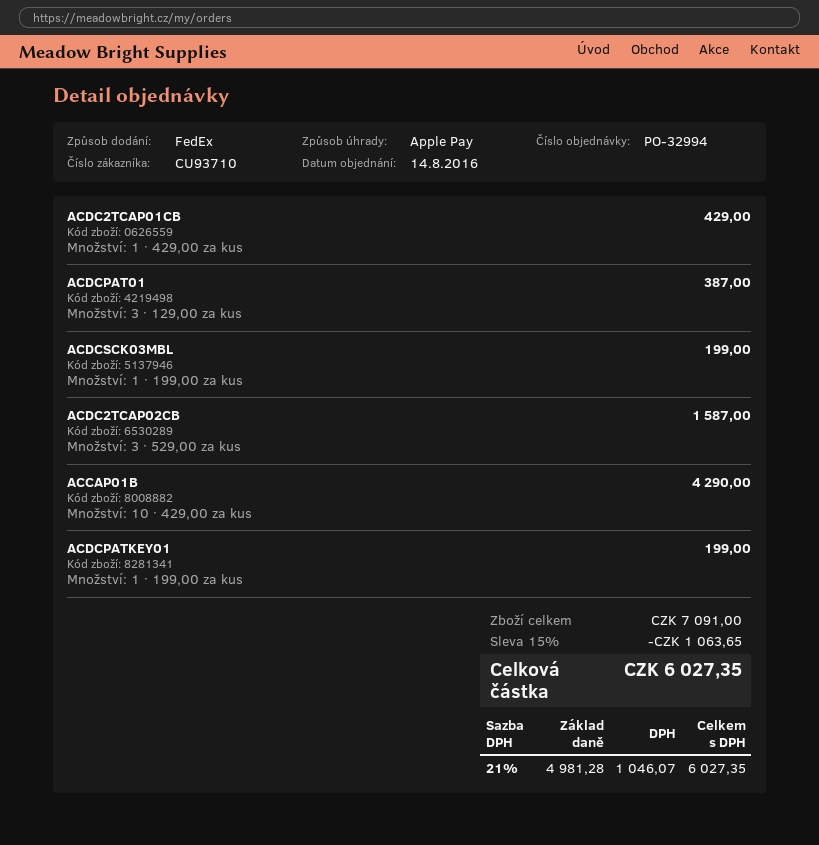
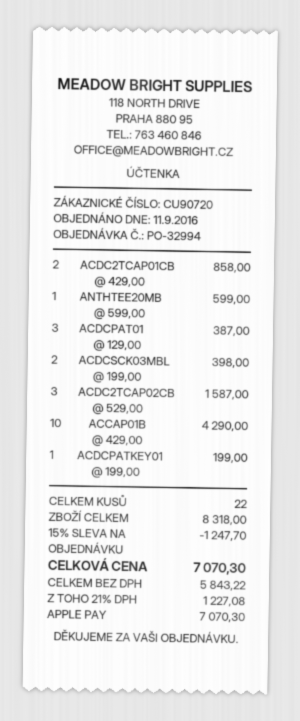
order date: 2016-08-14 -> 2016-09-11
customer number: CU93710 -> CU90720
ACDC2TCAP01CB: 1 x 429.00 = 429.00 -> 2 x 429.00 = 858.00
ACDCSCK03MBL: 1 x 199.00 = 199.00 -> 2 x 199.00 = 398.00
ANTHTEE20MB: none -> 1 x 599.00 = 599.00
subtotal: 7091.00 -> 8318.00
discount: 15% = 1063.65 -> 15% = 1247.70
net: 4981.28 -> 5843.22
tax: 21% = 1046.07 -> 21% = 1227.08
total: 6027.35 -> 7070.30

